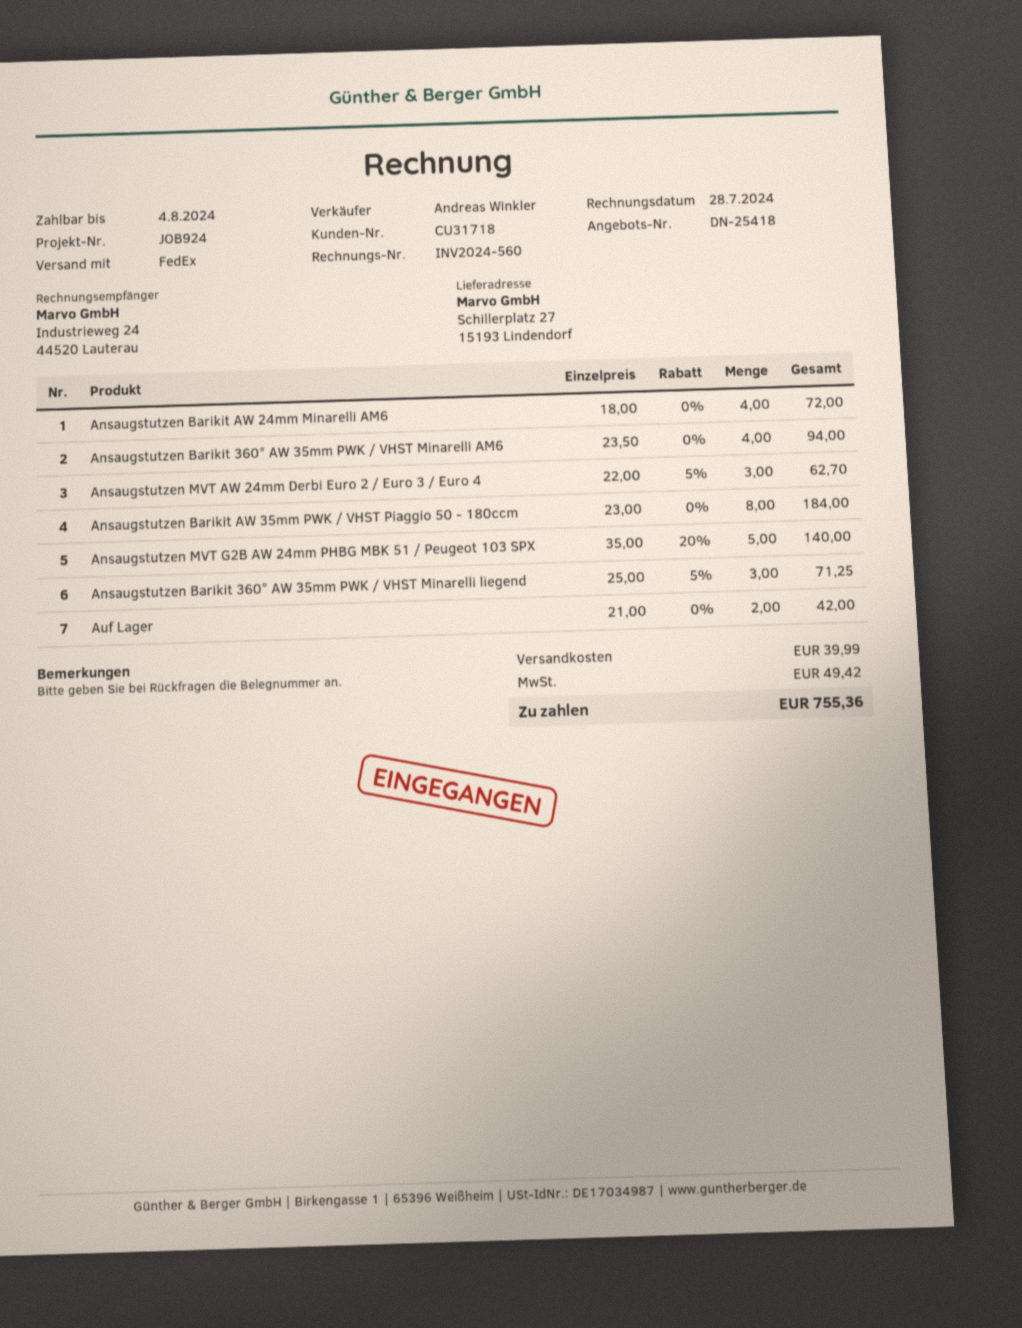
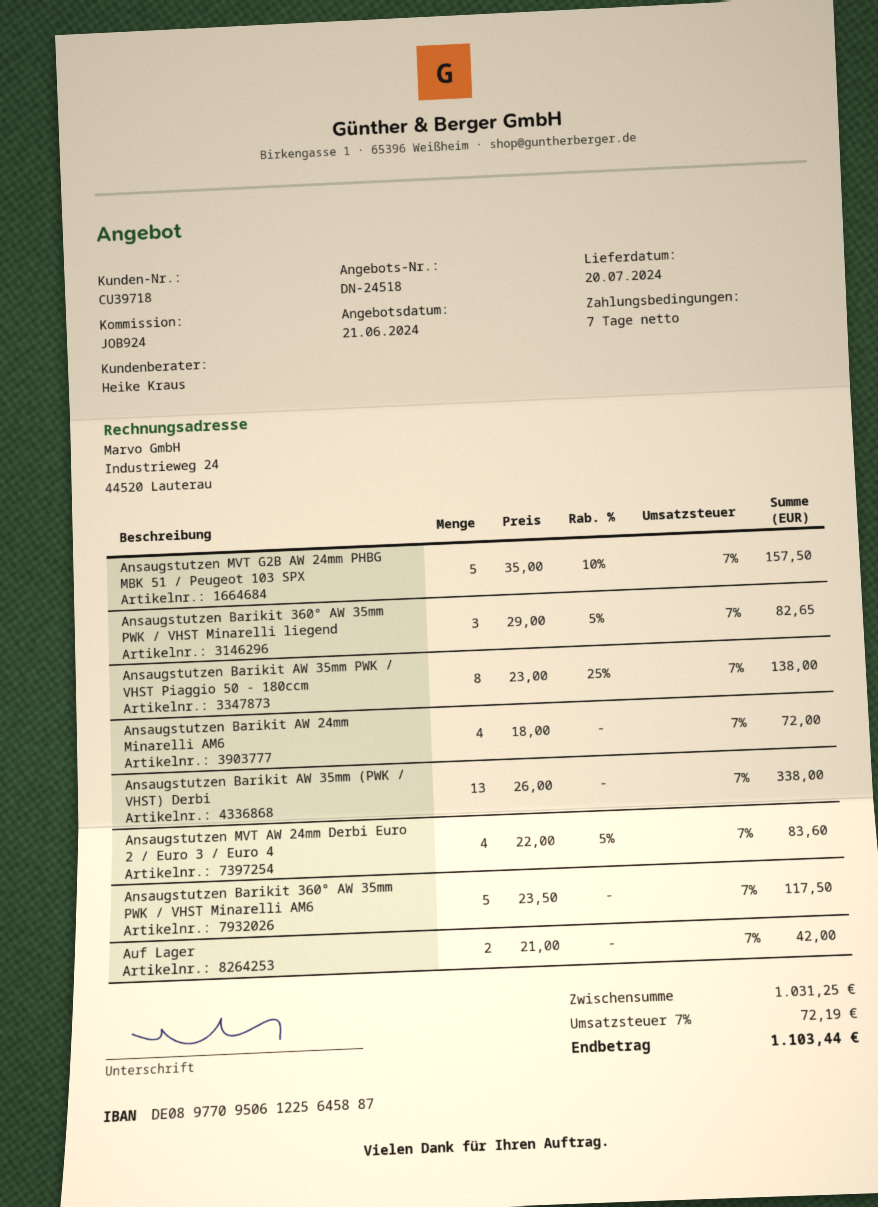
quote number: DN-25418 -> DN-24518
customer number: CU31718 -> CU39718
sales rep: Andreas Winkler -> Heike Kraus
Ansaugstutzen Barikit 360° AW 35mm PWK / VHST Minarelli AM6: 4 x 23.50 = 94.00 -> 5 x 23.50 = 117.50
Ansaugstutzen MVT AW 24mm Derbi Euro 2 / Euro 3 / Euro 4: 3 x 22.00 - 5% = 62.70 -> 4 x 22.00 - 5% = 83.60
Ansaugstutzen Barikit AW 35mm PWK / VHST Piaggio 50 - 180ccm: 8 x 23.00 = 184.00 -> 8 x 23.00 - 25% = 138.00
Ansaugstutzen MVT G2B AW 24mm PHBG MBK 51 / Peugeot 103 SPX: 5 x 35.00 - 20% = 140.00 -> 5 x 35.00 - 10% = 157.50
Ansaugstutzen Barikit 360° AW 35mm PWK / VHST Minarelli liegend: 3 x 25.00 - 5% = 71.25 -> 3 x 29.00 - 5% = 82.65
Ansaugstutzen Barikit AW 35mm (PWK / VHST) Derbi: none -> 13 x 26.00 = 338.00
shipping: 39.99 -> none
tax: 49.42 -> 72.19
total: 755.36 -> 1103.44

